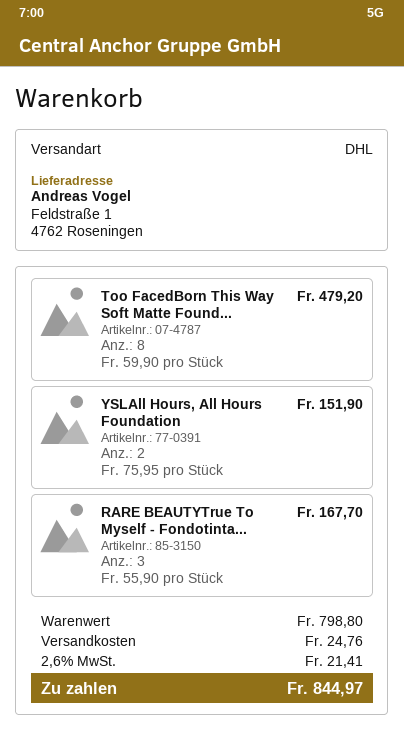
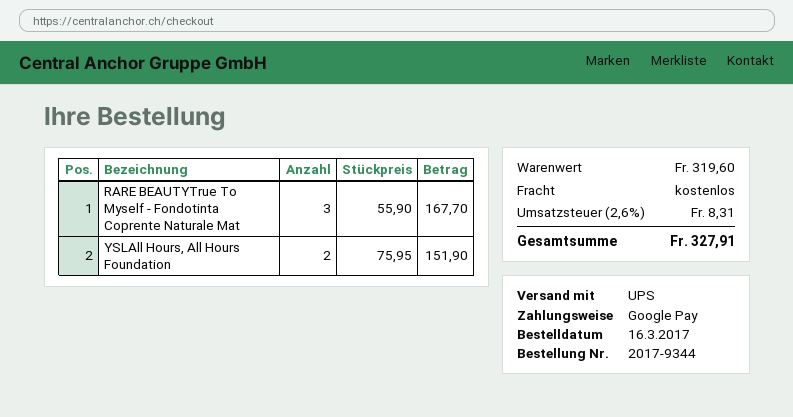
shipping method: DHL -> UPS
Too FacedBorn This Way Soft Matte Found...: 8 x 59.90 = 479.20 -> none
subtotal: 798.80 -> 319.60
shipping: 24.76 -> 0.00
tax: 2.6% = 21.41 -> 2.6% = 8.31
total: 844.97 -> 327.91

